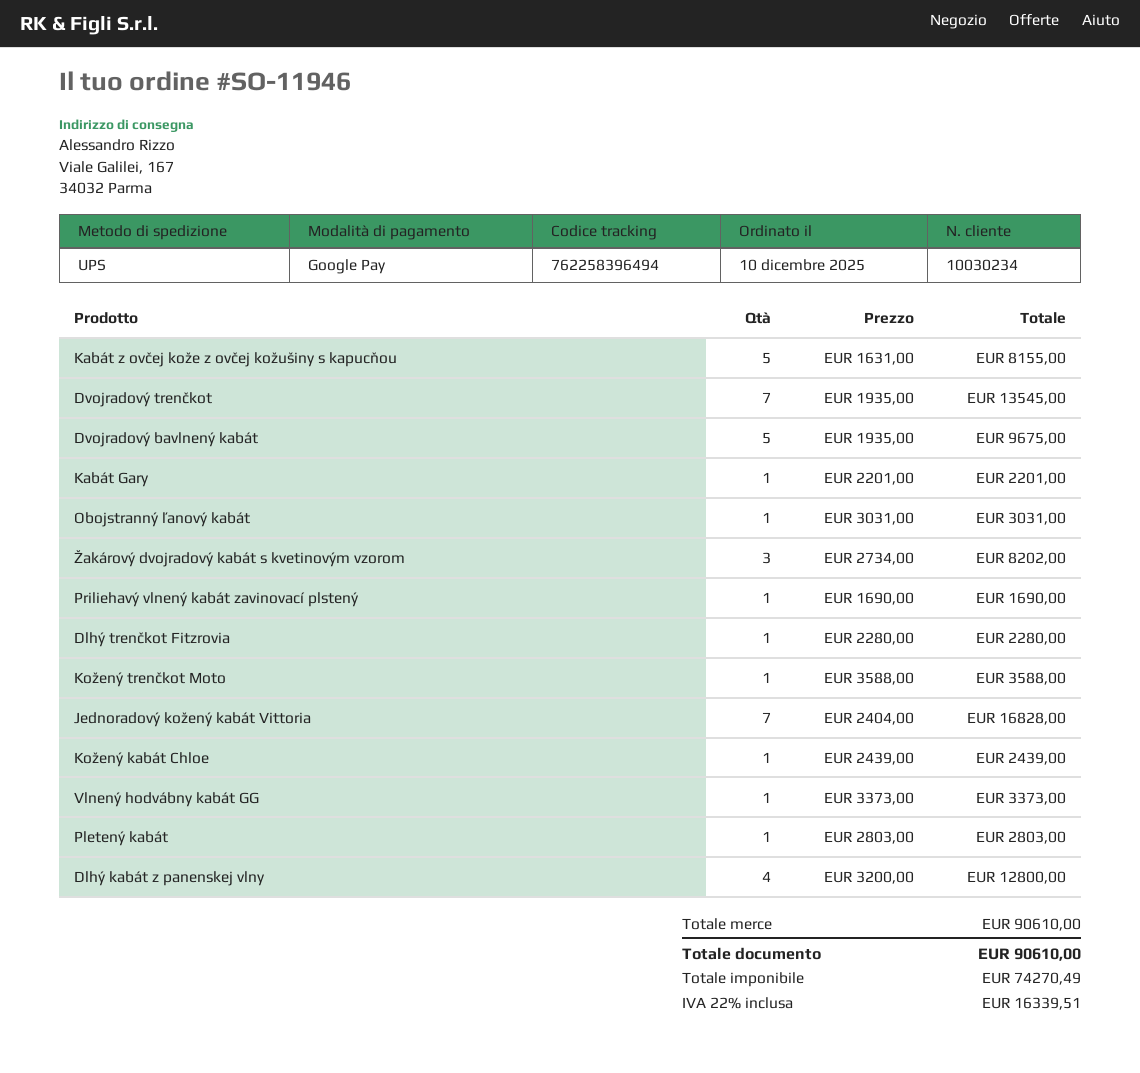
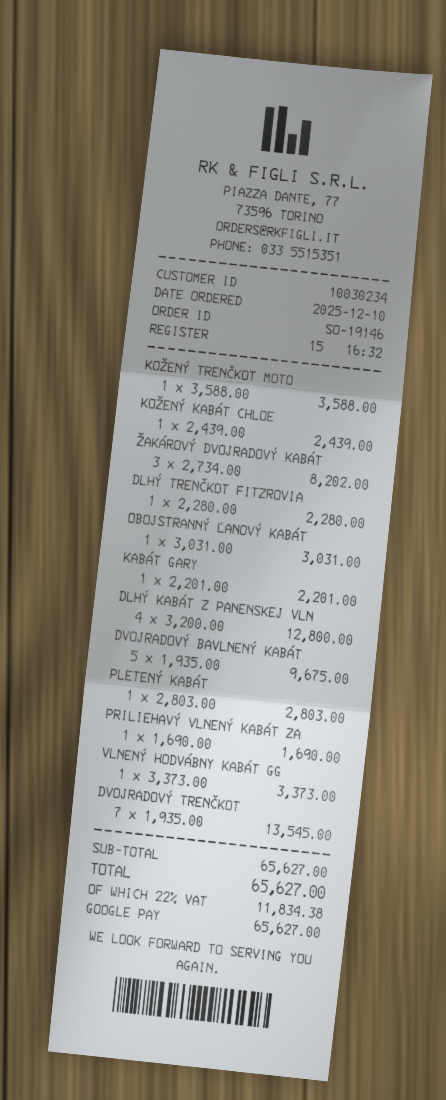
order number: SO-11946 -> SO-19146
Kabát z ovčej kože z ovčej kožušiny s kapucňou: 5 x 1631.00 = 8155.00 -> none
Jednoradový kožený kabát Vittoria: 7 x 2404.00 = 16828.00 -> none
subtotal: 90610.00 -> 65627.00
tax: 22% = 16339.51 -> 22% = 11834.38
total: 90610.00 -> 65627.00

